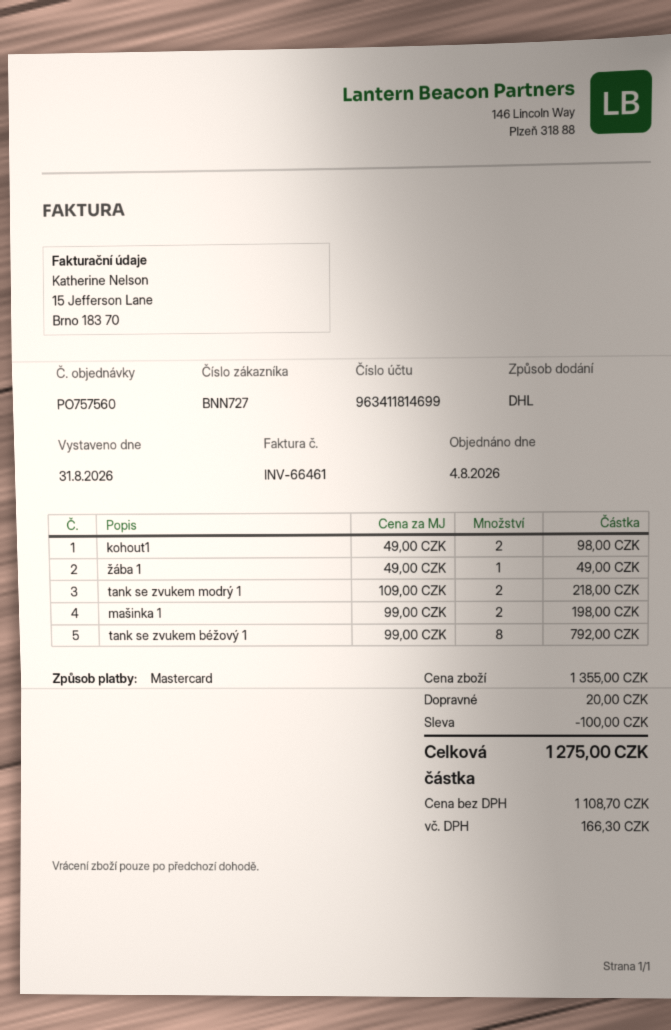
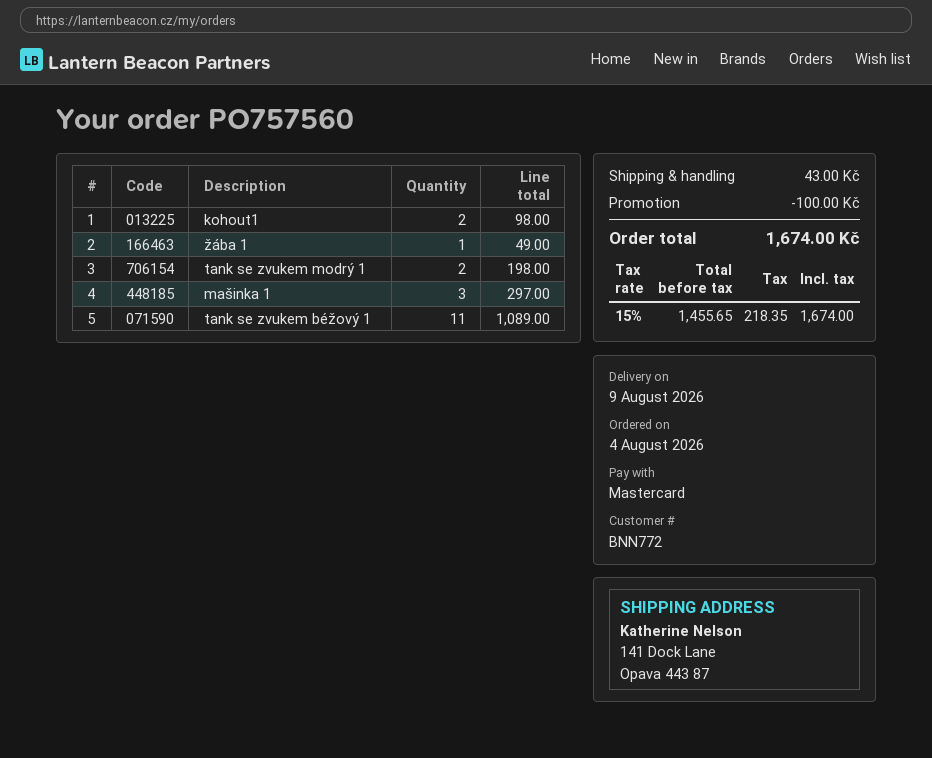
customer number: BNN727 -> BNN772
tank se zvukem modrý 1: 2 for 218.00 -> 2 for 198.00
mašinka 1: 2 for 198.00 -> 3 for 297.00
tank se zvukem béžový 1: 8 for 792.00 -> 11 for 1089.00
shipping: 20.00 -> 43.00
net: 1108.70 -> 1455.65
tax: 166.30 -> 218.35
total: 1275.00 -> 1674.00

